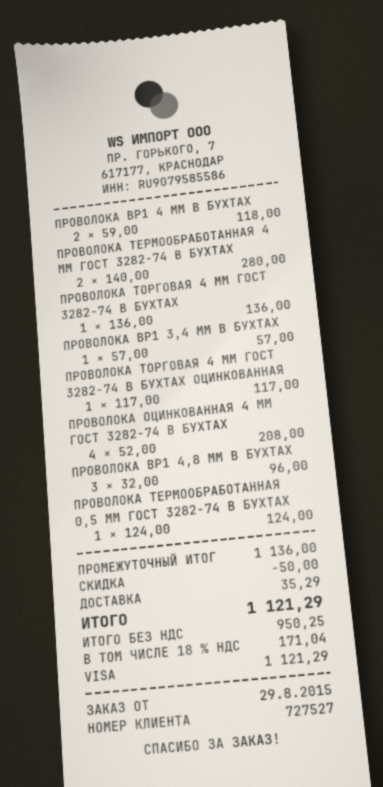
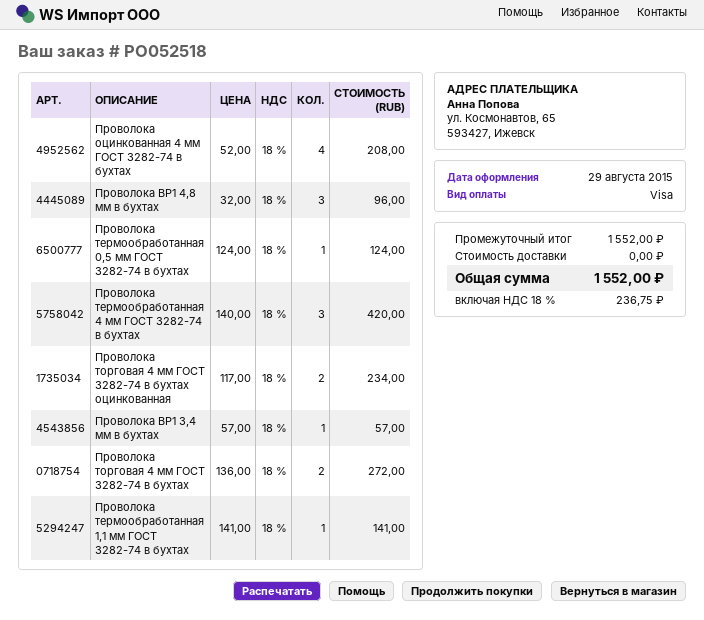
ПРОВОЛОКА ВР1 4 ММ В БУХТАХ: 2 x 59.00 = 118.00 -> none
ПРОВОЛОКА ТЕРМООБРАБОТАННАЯ 4 ММ ГОСТ 3282-74 В БУХТАХ: 2 x 140.00 = 280.00 -> 3 x 140.00 = 420.00
ПРОВОЛОКА ТОРГОВАЯ 4 ММ ГОСТ 3282-74 В БУХТАХ: 1 x 136.00 = 136.00 -> 2 x 136.00 = 272.00
ПРОВОЛОКА ТОРГОВАЯ 4 ММ ГОСТ 3282-74 В БУХТАХ ОЦИНКОВАННАЯ: 1 x 117.00 = 117.00 -> 2 x 117.00 = 234.00
Проволока термообработанная 1,1 мм ГОСТ 3282-74 в бухтах: none -> 1 x 141.00 = 141.00
subtotal: 1136.00 -> 1552.00
discount: 50.00 -> none
shipping: 35.29 -> 0.00
tax: 18% = 171.04 -> 18% = 236.75
total: 1121.29 -> 1552.00

